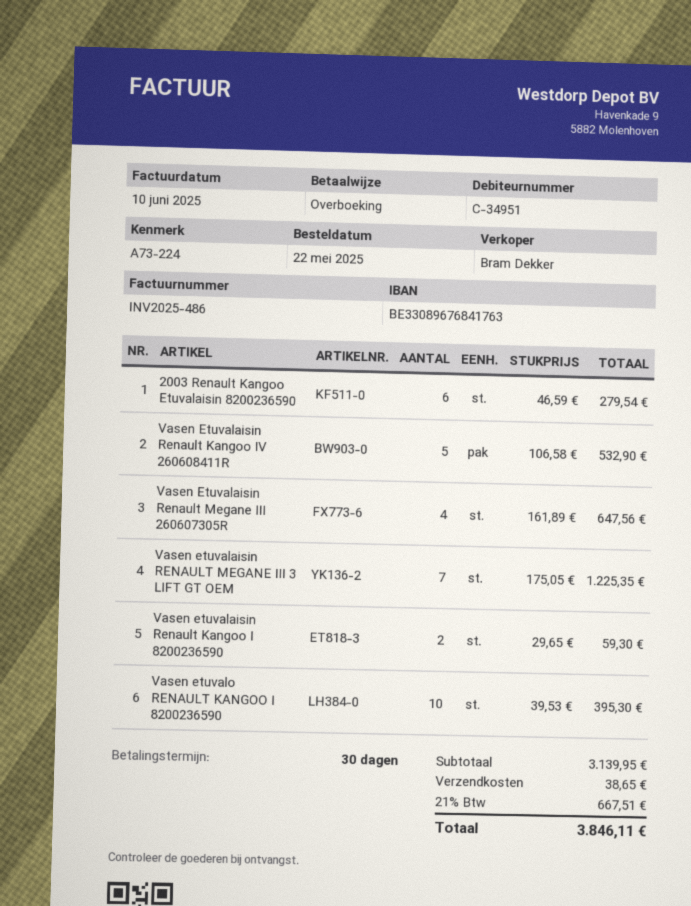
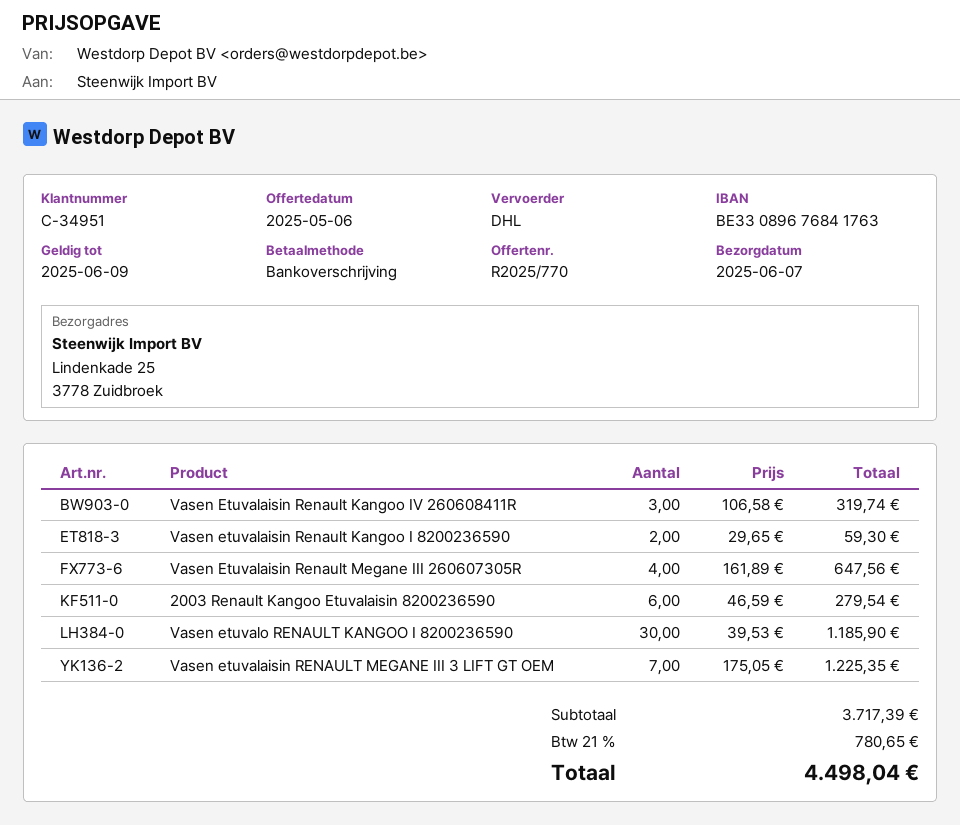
Vasen Etuvalaisin Renault Kangoo IV 260608411R: 5 x 106.58 = 532.90 -> 3 x 106.58 = 319.74
Vasen etuvalo RENAULT KANGOO I 8200236590: 10 x 39.53 = 395.30 -> 30 x 39.53 = 1185.90
subtotal: 3139.95 -> 3717.39
shipping: 38.65 -> none
tax: 21% = 667.51 -> 21% = 780.65
total: 3846.11 -> 4498.04

